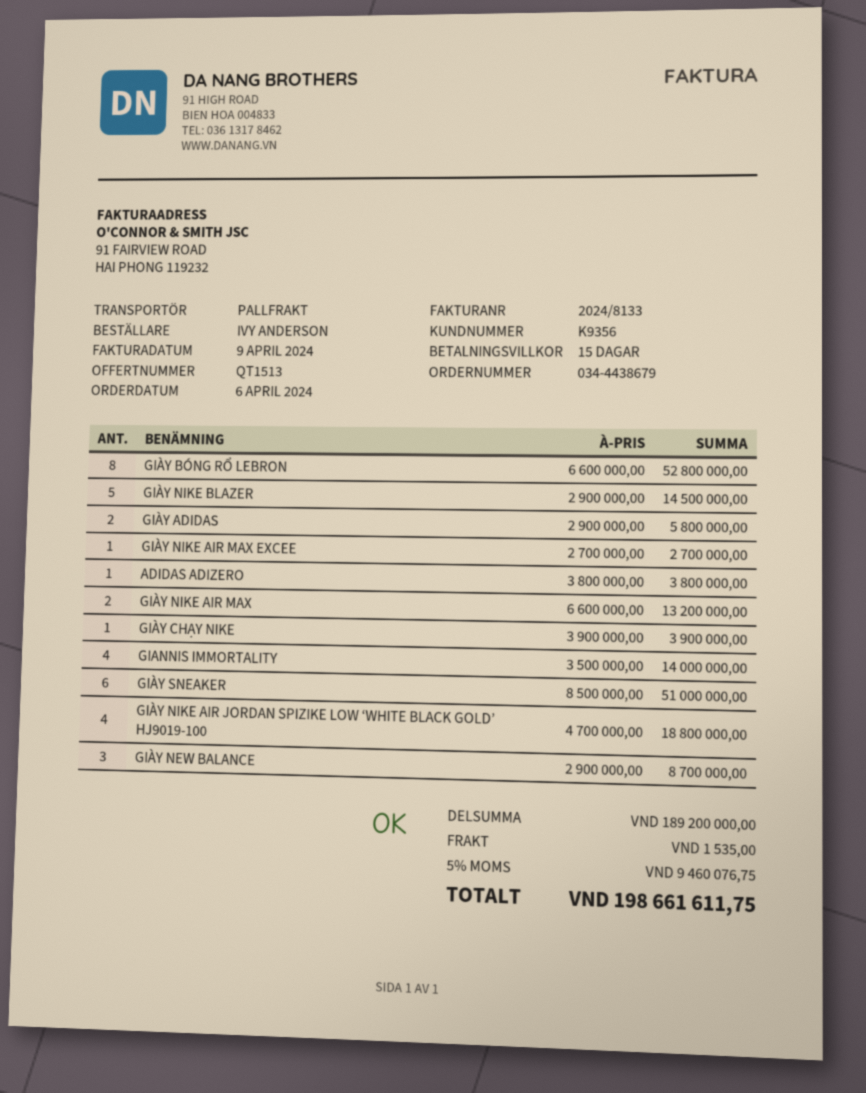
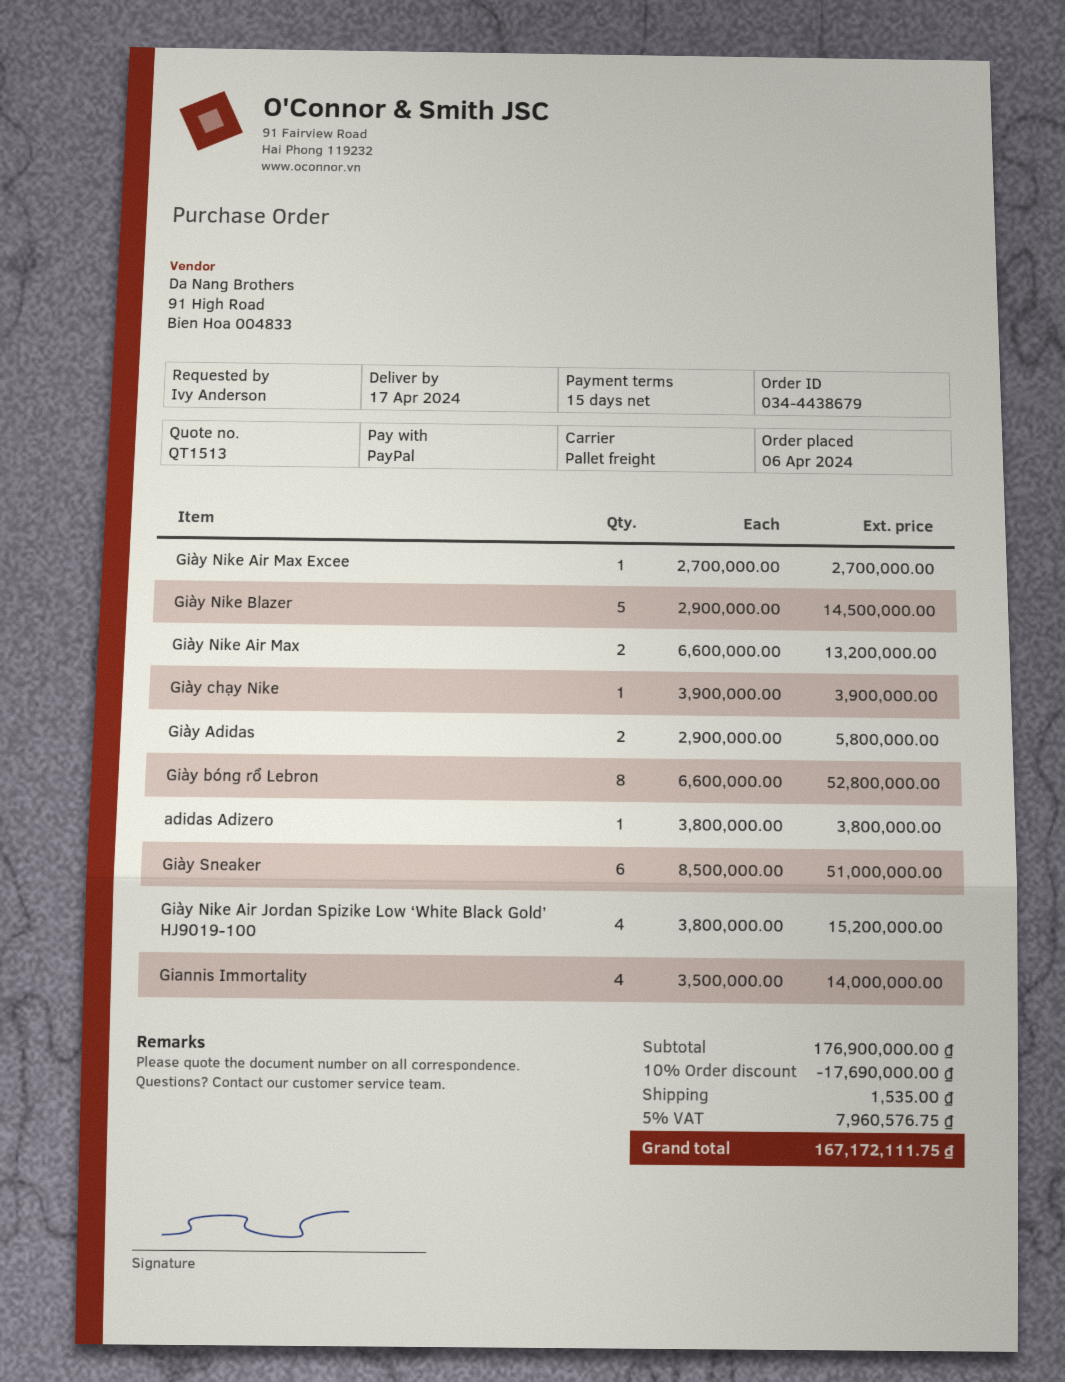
GIÀY NIKE AIR JORDAN SPIZIKE LOW ‘WHITE BLACK GOLD’ HJ9019-100: 4 x 4700000.00 = 18800000.00 -> 4 x 3800000.00 = 15200000.00
GIÀY NEW BALANCE: 3 x 2900000.00 = 8700000.00 -> none
subtotal: 189200000.00 -> 176900000.00
discount: none -> 10% = 17690000.00
tax: 5% = 9460076.75 -> 5% = 7960576.75
total: 198661611.75 -> 167172111.75

